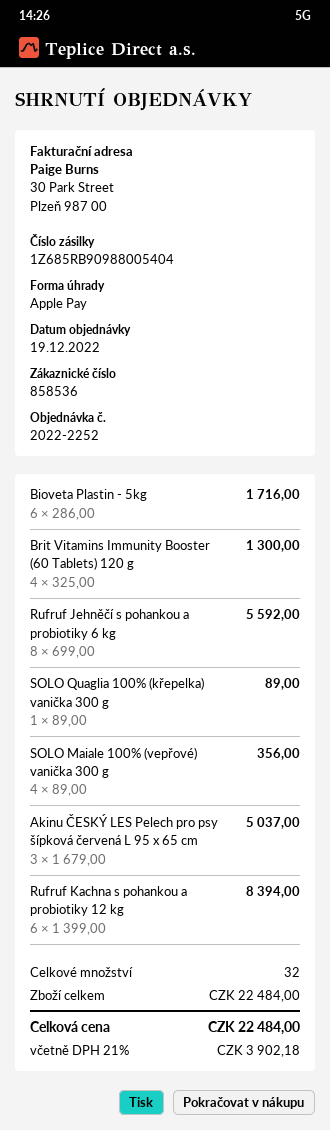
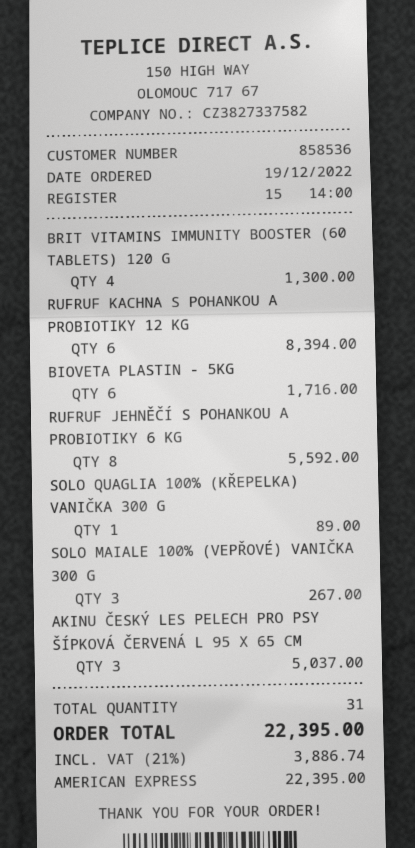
payment method: Apple Pay -> American Express
SOLO Maiale 100% (vepřové) vanička 300 g: 4 for 356.00 -> 3 for 267.00
total quantity: 32 -> 31
tax: 21% = 3902.18 -> 21% = 3886.74
total: 22484.00 -> 22395.00

